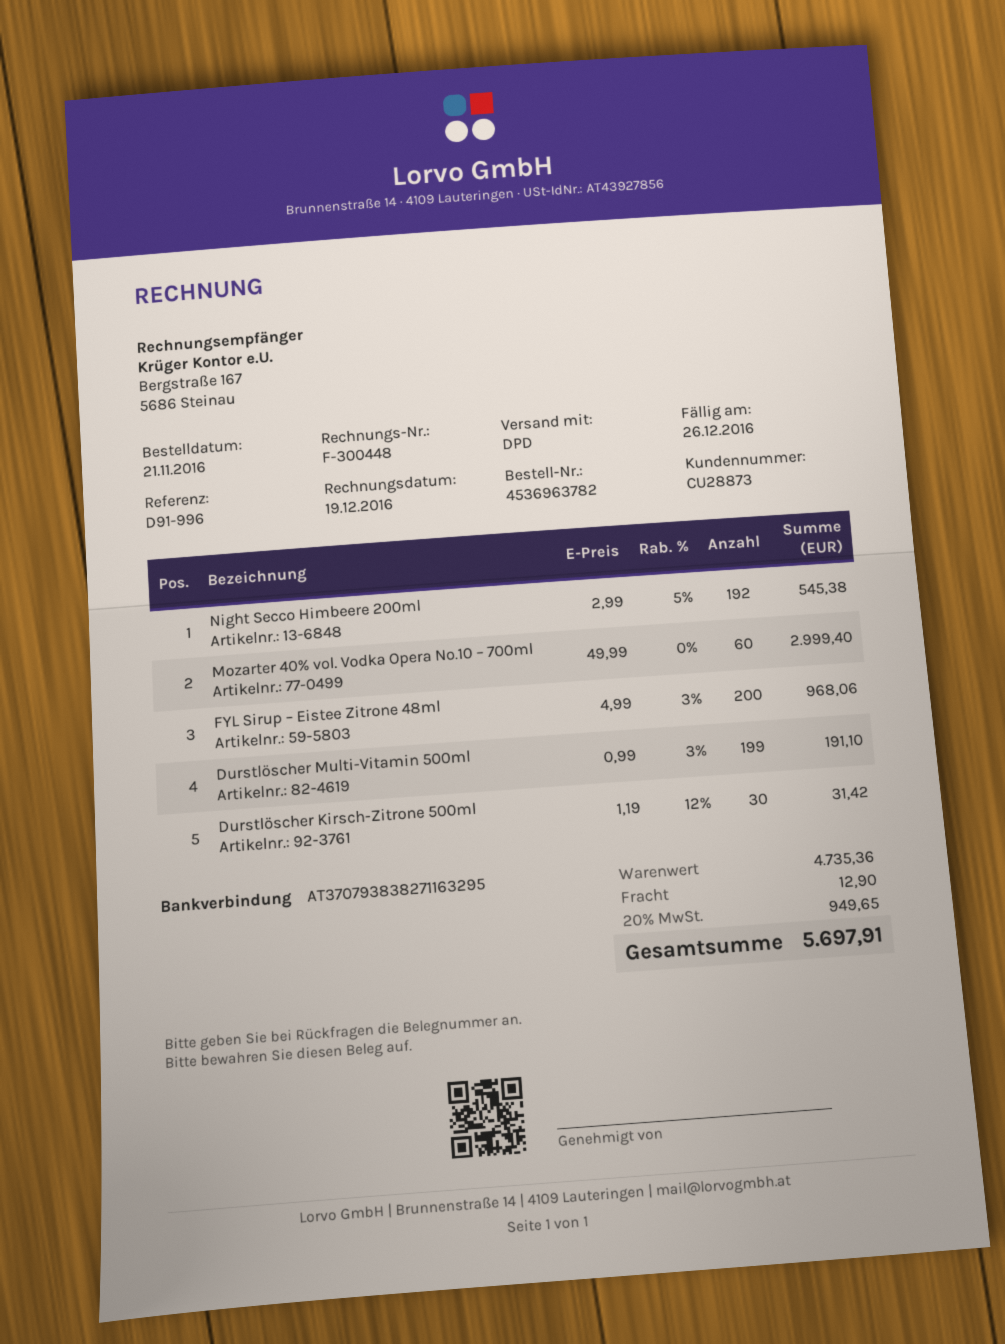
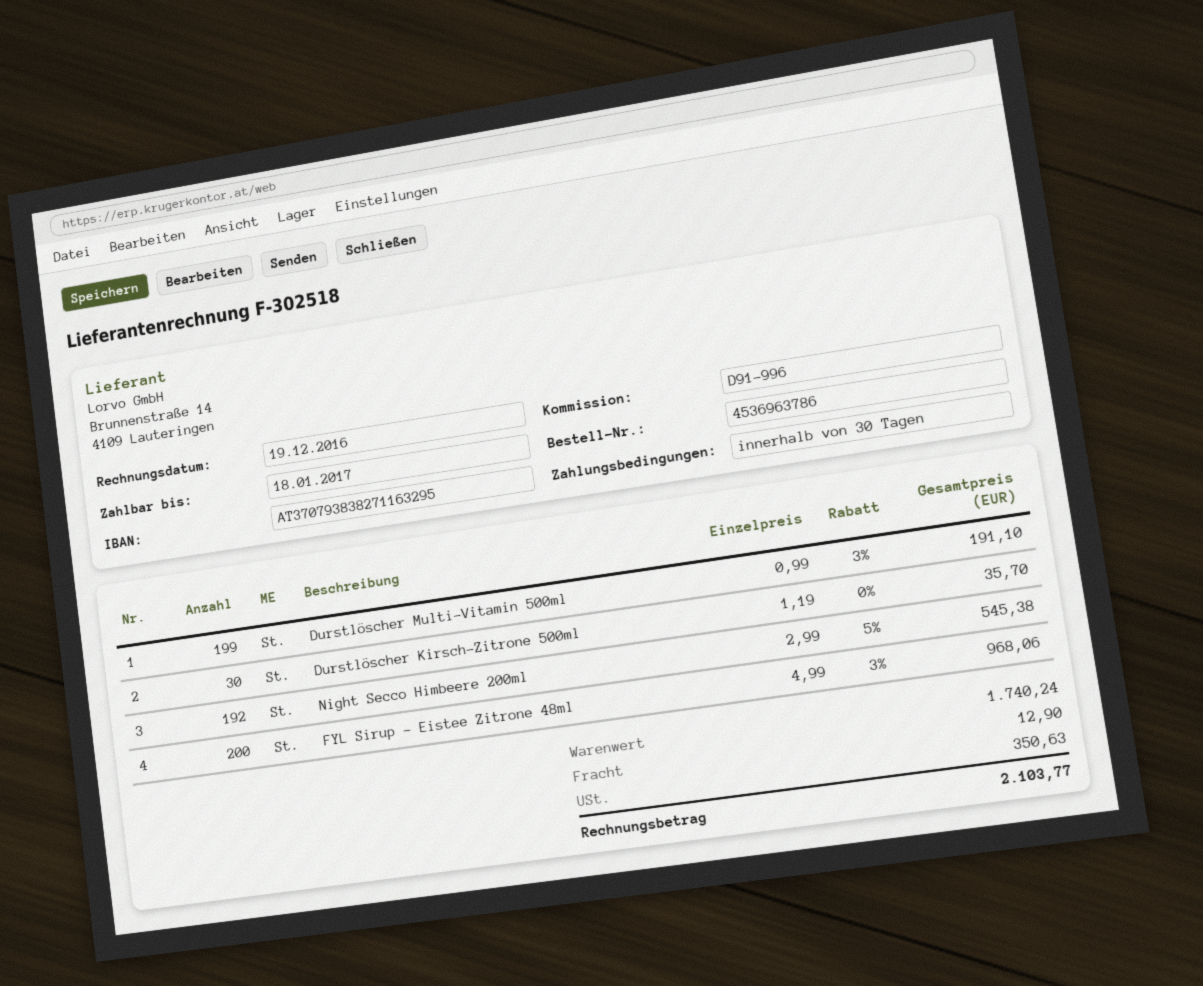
order number: 4536963782 -> 4536963786
invoice number: F-300448 -> F-302518
due date: 2016-12-26 -> 2017-01-18
Mozarter 40% vol. Vodka Opera No.10 – 700ml: 60 x 49.99 = 2999.40 -> none
Durstlöscher Kirsch-Zitrone 500ml: 30 x 1.19 - 12% = 31.42 -> 30 x 1.19 = 35.70
subtotal: 4735.36 -> 1740.24
tax: 949.65 -> 350.63
total: 5697.91 -> 2103.77

